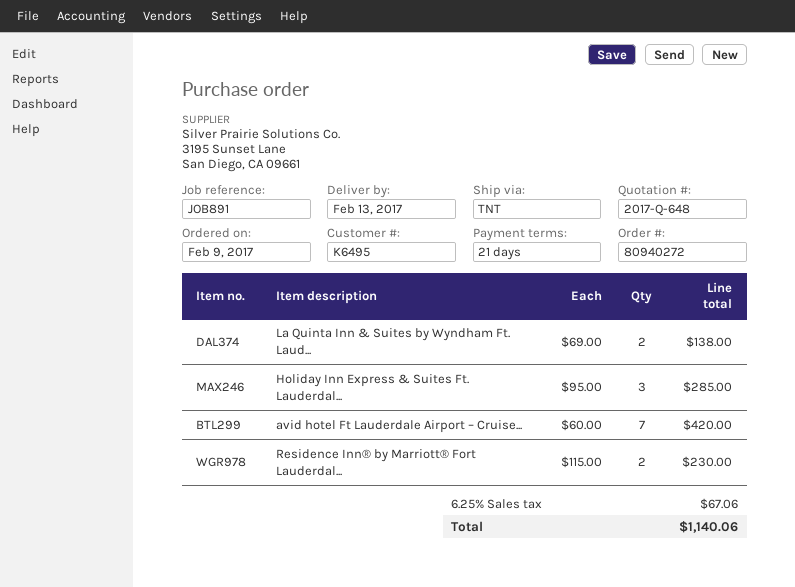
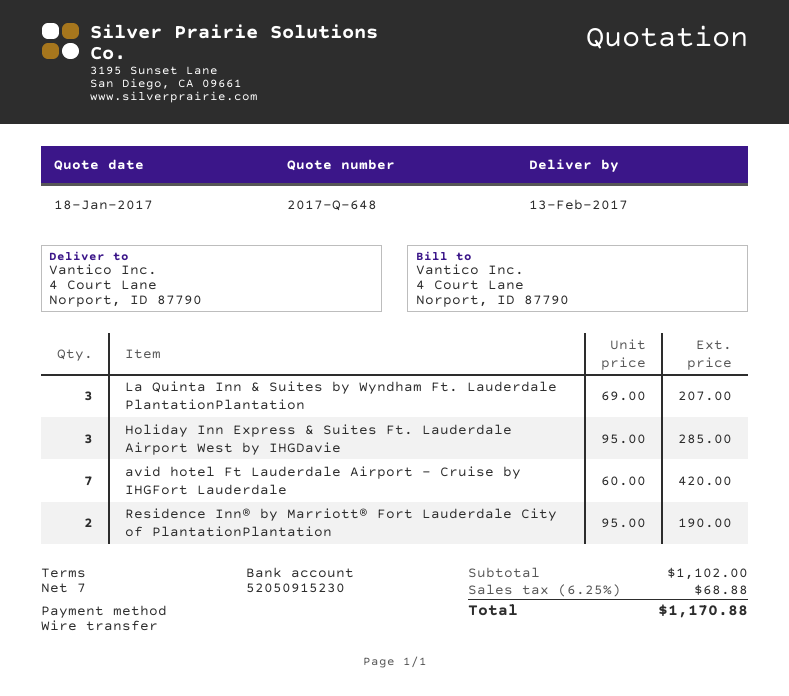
payment terms: 21 days -> 7 days
La Quinta Inn & Suites by Wyndham Ft. Laud...: 2 x 69.00 = 138.00 -> 3 x 69.00 = 207.00
Residence Inn® by Marriott® Fort Lauderdal...: 2 x 115.00 = 230.00 -> 2 x 95.00 = 190.00
tax: 6.25% = 67.06 -> 6.25% = 68.88
total: 1140.06 -> 1170.88

